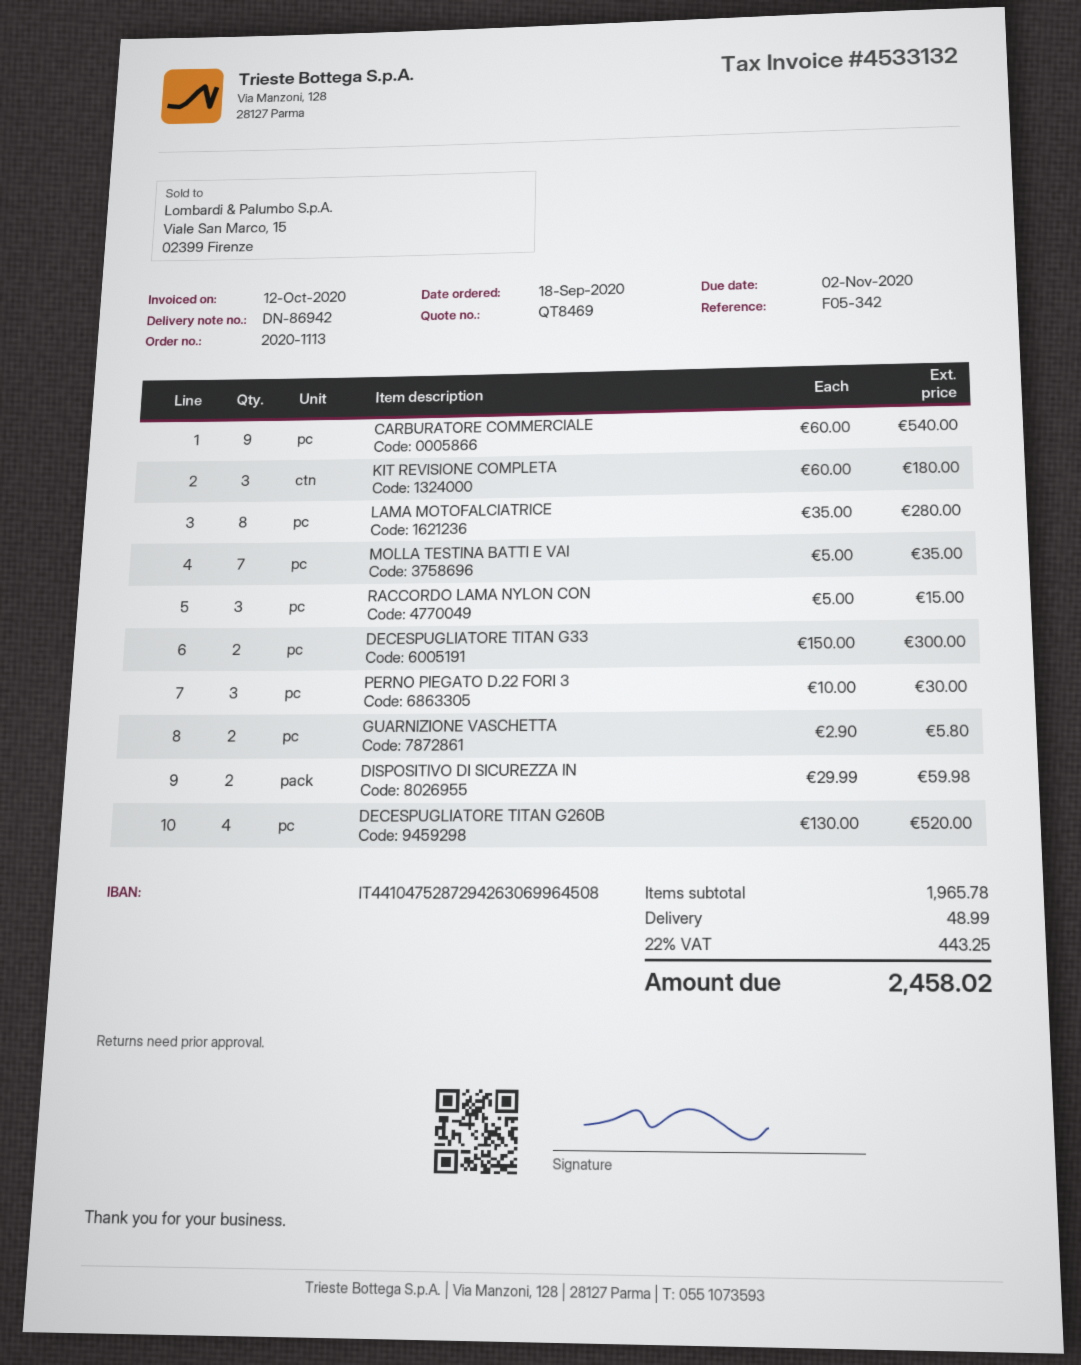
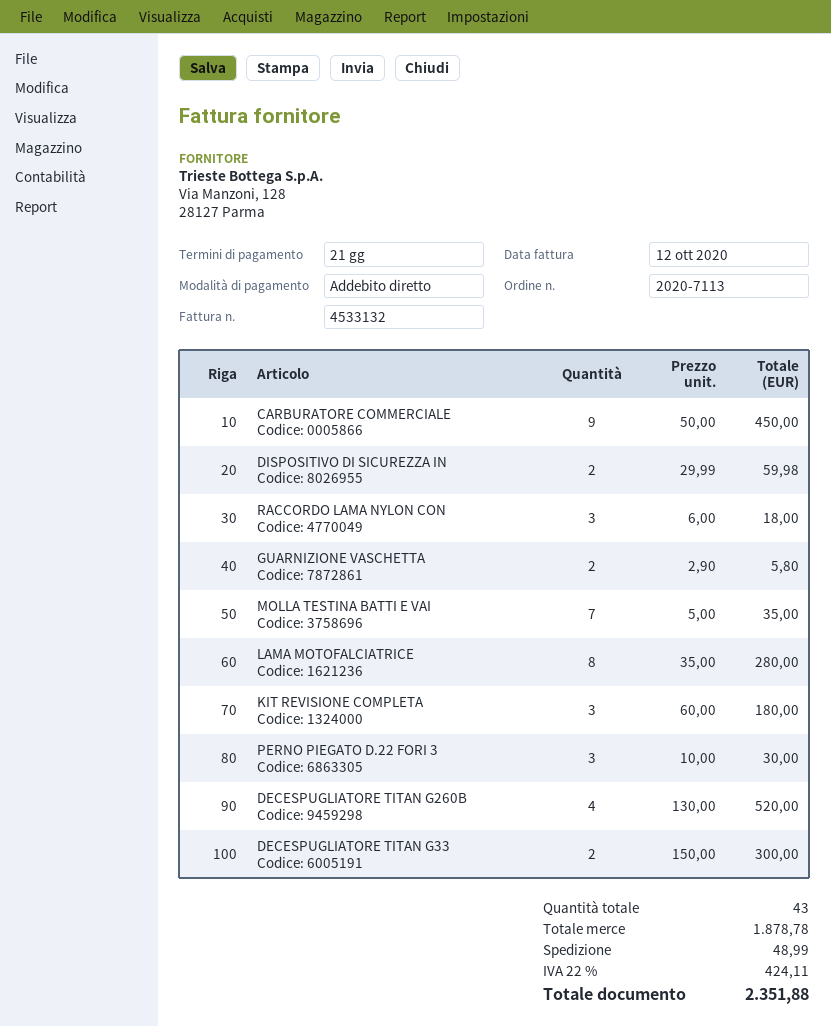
order number: 2020-1113 -> 2020-7113
CARBURATORE COMMERCIALE: 9 x 60.00 = 540.00 -> 9 x 50.00 = 450.00
RACCORDO LAMA NYLON CON: 3 x 5.00 = 15.00 -> 3 x 6.00 = 18.00
subtotal: 1965.78 -> 1878.78
tax: 22% = 443.25 -> 22% = 424.11
total: 2458.02 -> 2351.88

